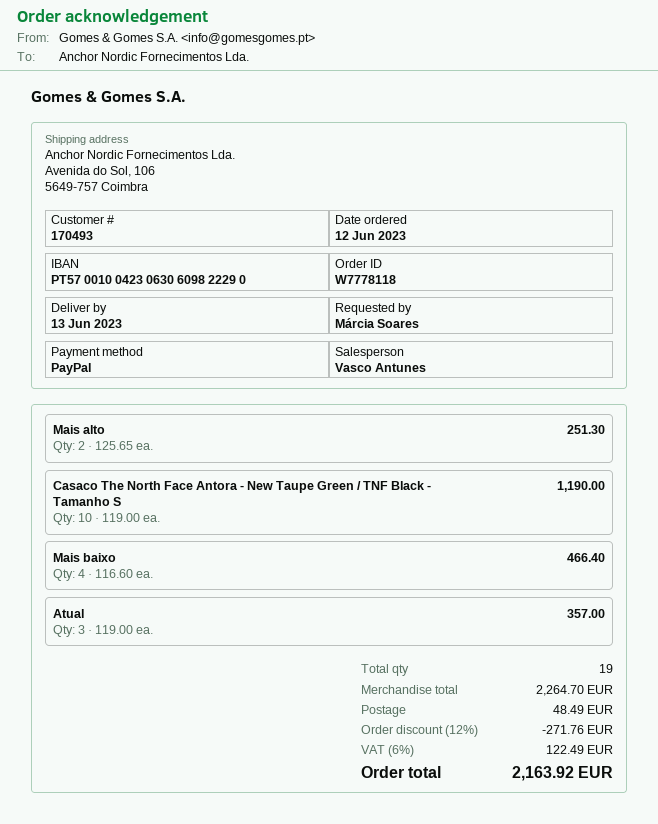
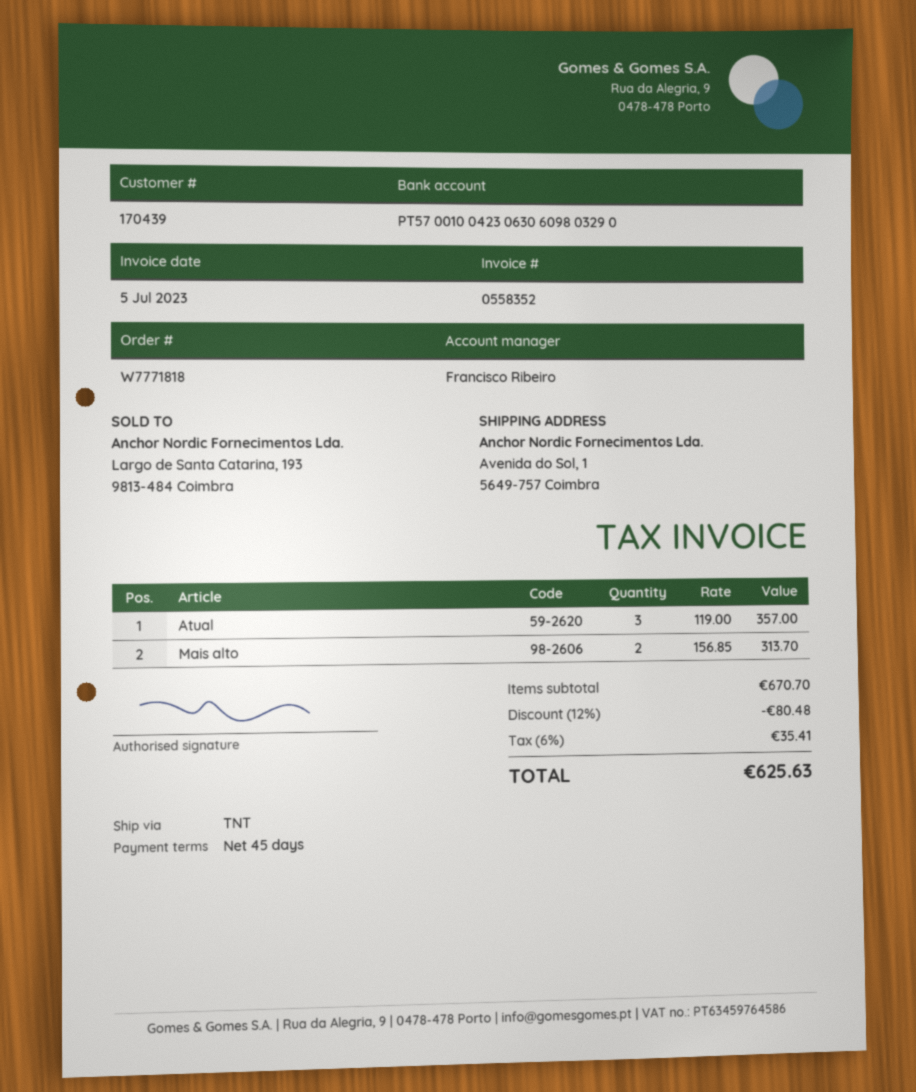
order number: W7778118 -> W7771818
customer number: 170493 -> 170439
sales rep: Vasco Antunes -> Francisco Ribeiro
bank account: PT57001004230630609822290 -> PT57001004230630609803290
ship to: Avenida do Sol, 106, 5649-757 Coimbra -> Avenida do Sol, 1, 5649-757 Coimbra
Mais alto: 2 x 125.65 = 251.30 -> 2 x 156.85 = 313.70
Casaco The North Face Antora - New Taupe Green / TNF Black - Tamanho S: 10 x 119.00 = 1190.00 -> none
Mais baixo: 4 x 116.60 = 466.40 -> none
subtotal: 2264.70 -> 670.70
discount: 12% = 271.76 -> 12% = 80.48
shipping: 48.49 -> none
tax: 6% = 122.49 -> 6% = 35.41
total: 2163.92 -> 625.63

